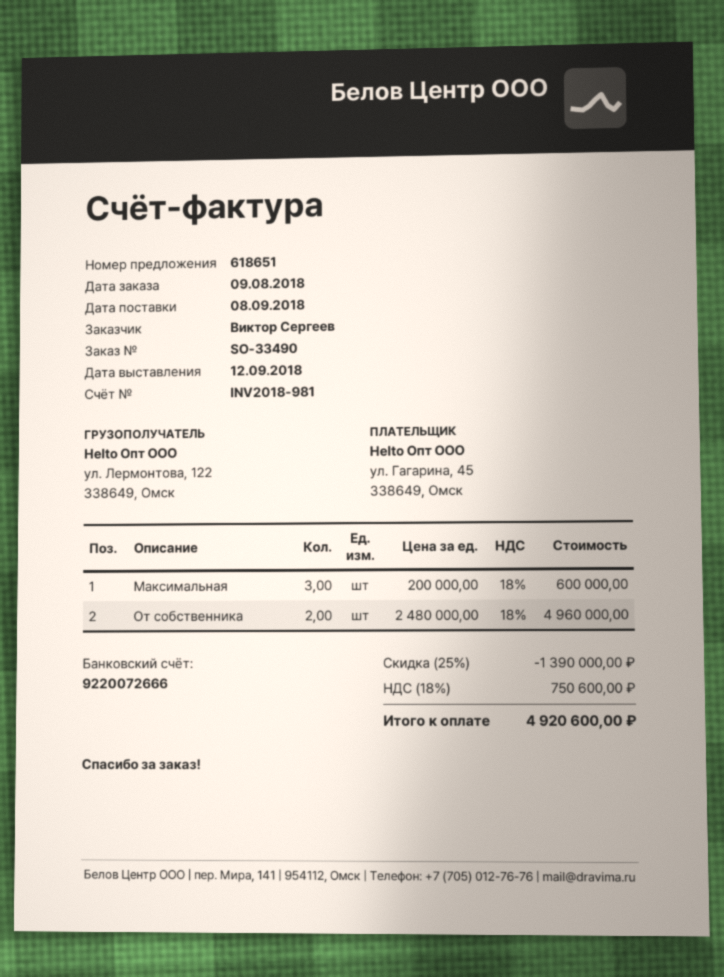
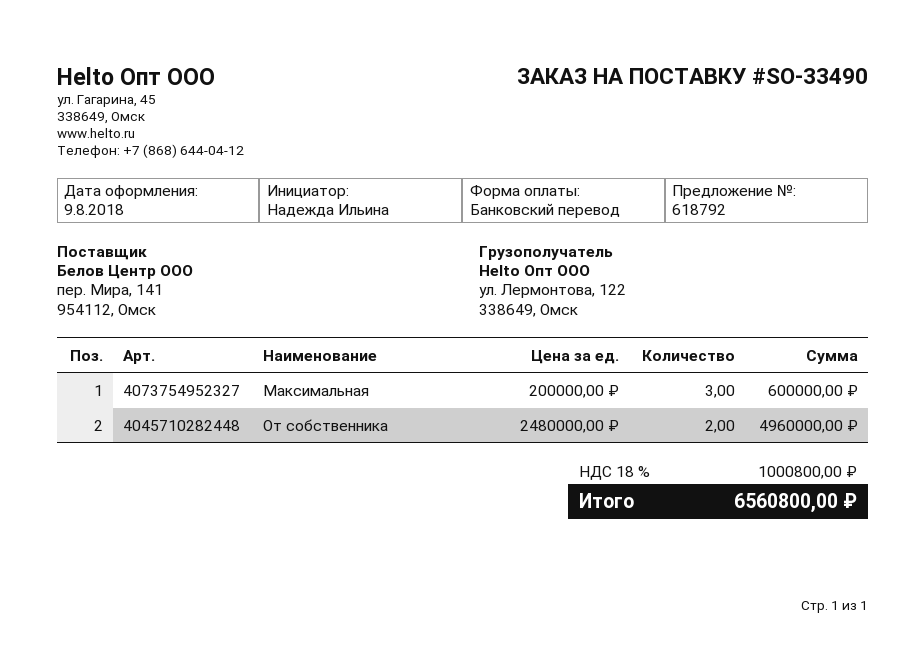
quote number: 618651 -> 618792
ordered by: Виктор Сергеев -> Надежда Ильина
discount: 25% = 1390000.00 -> none
tax: 18% = 750600.00 -> 18% = 1000800.00
total: 4920600.00 -> 6560800.00

